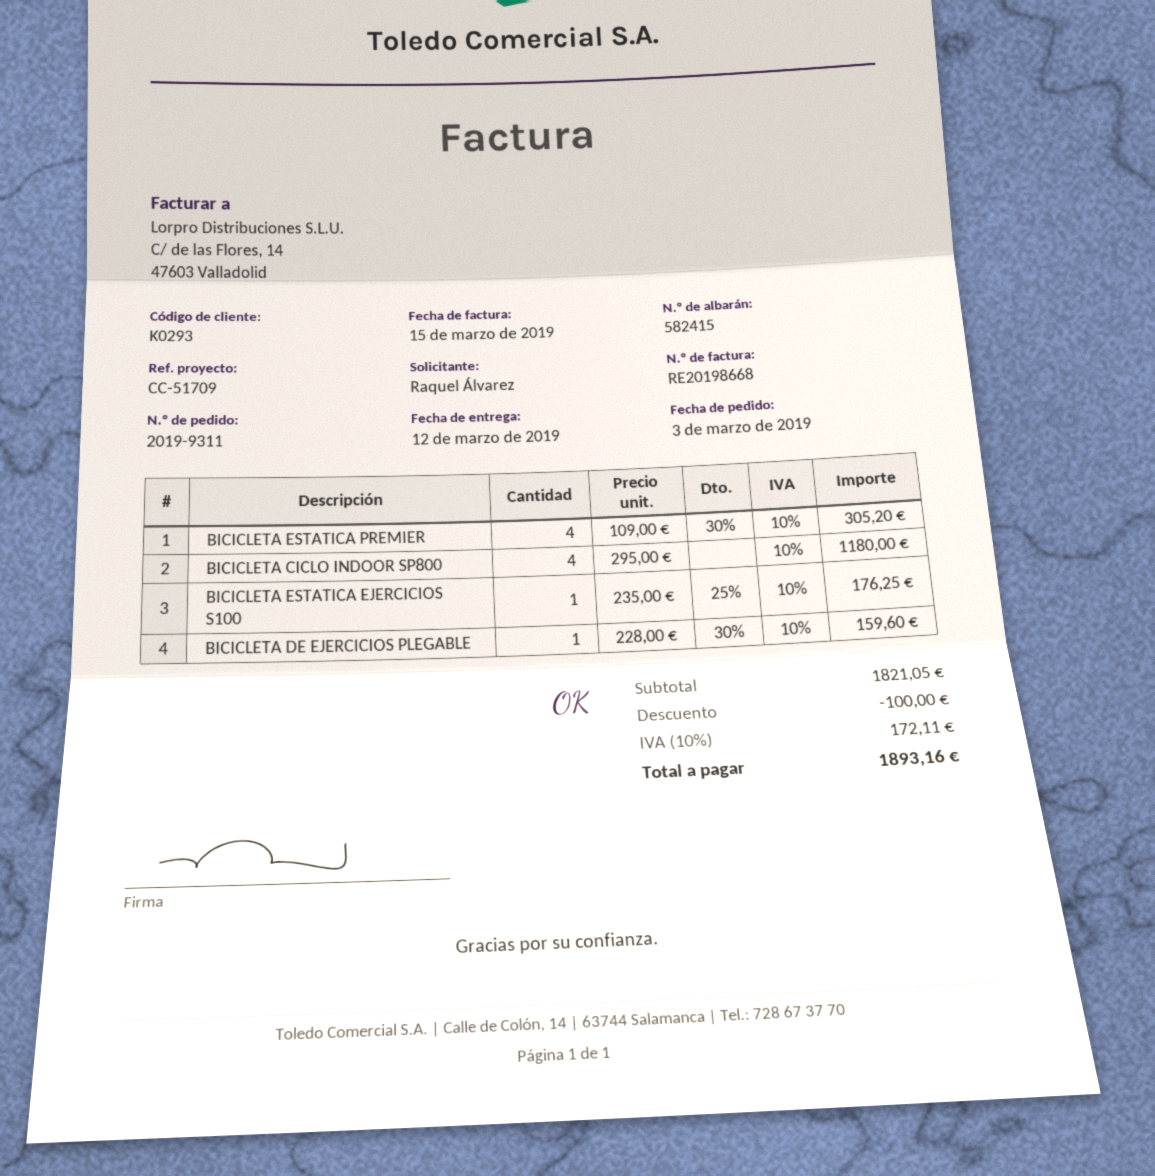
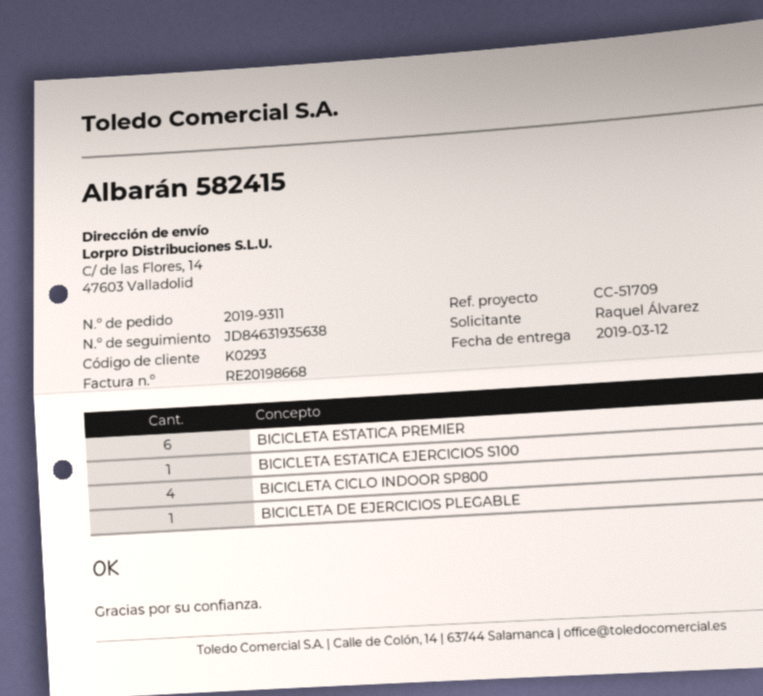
BICICLETA ESTATICA PREMIER: 4 -> 6

